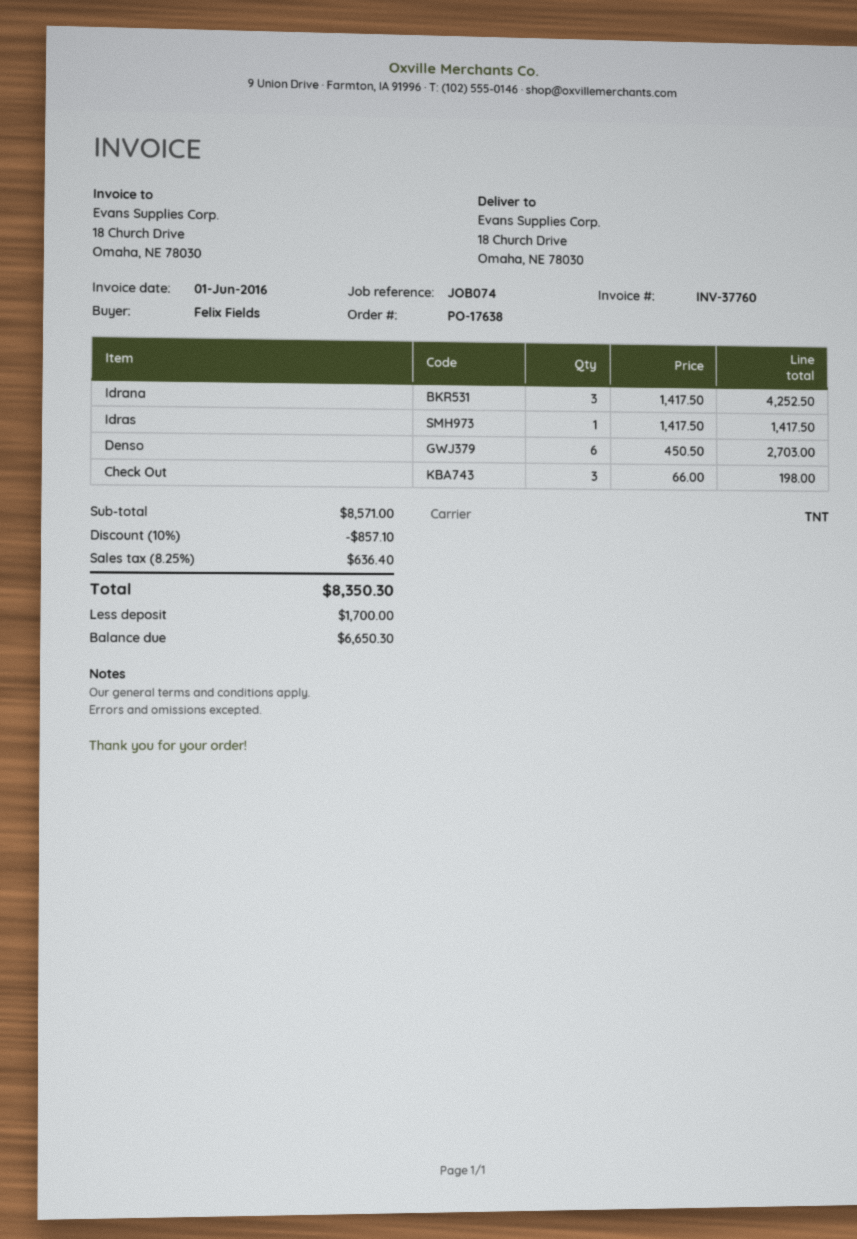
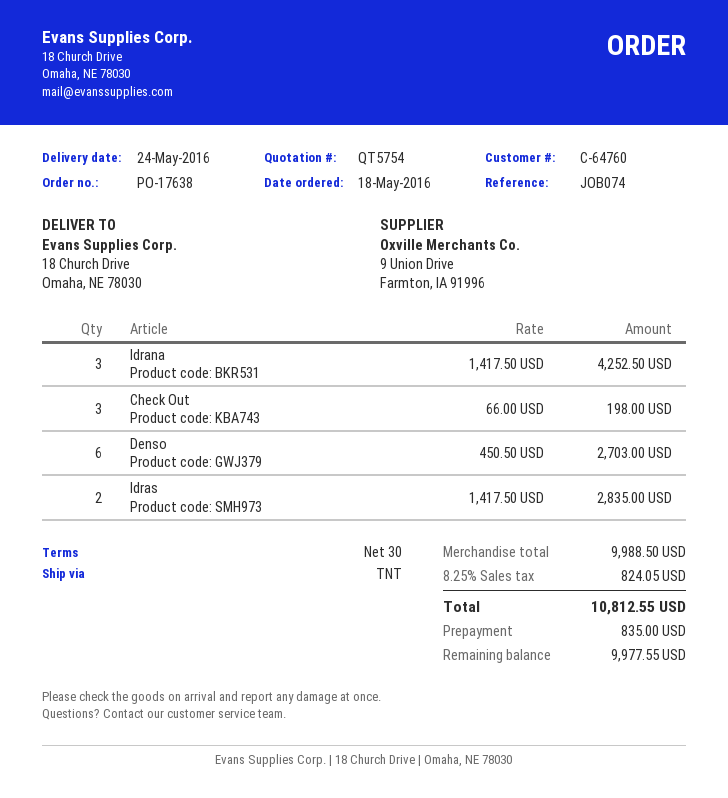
Idras: 1 x 1417.50 = 1417.50 -> 2 x 1417.50 = 2835.00
subtotal: 8571.00 -> 9988.50
discount: 10% = 857.10 -> none
tax: 8.25% = 636.40 -> 8.25% = 824.05
total: 8350.30 -> 10812.55
deposit: 1700.00 -> 835.00
balance: 6650.30 -> 9977.55

